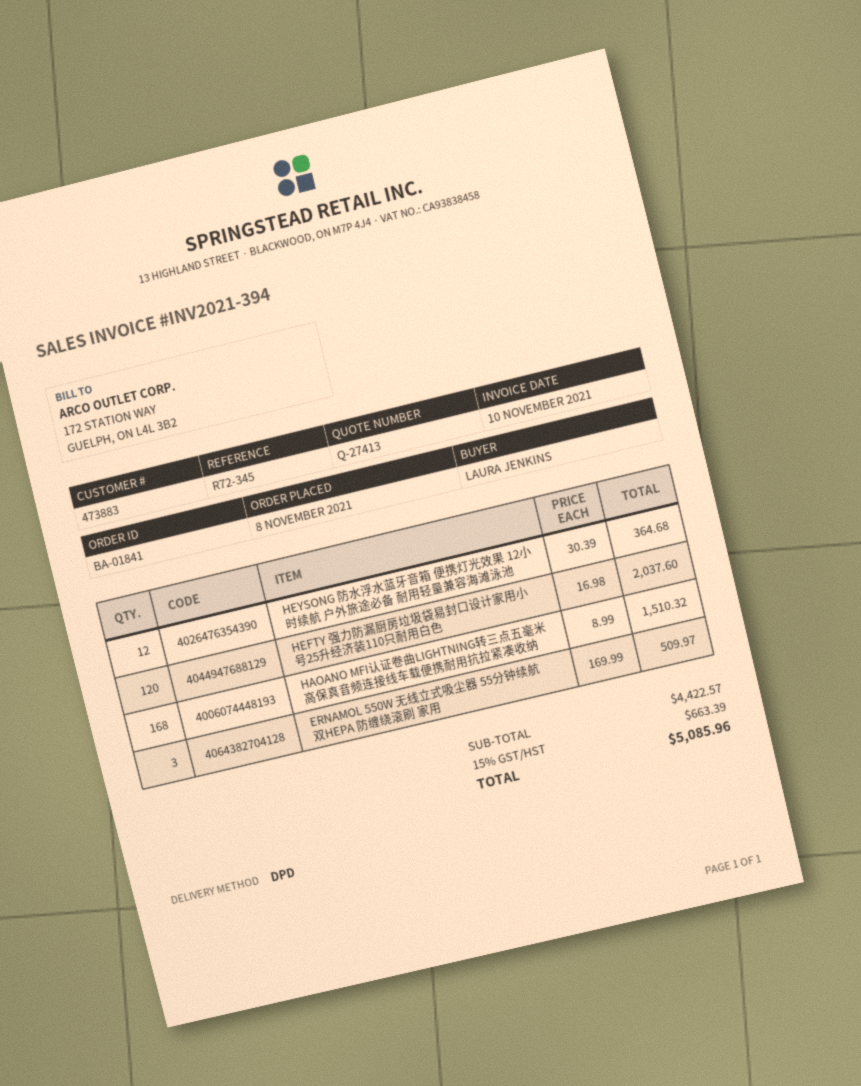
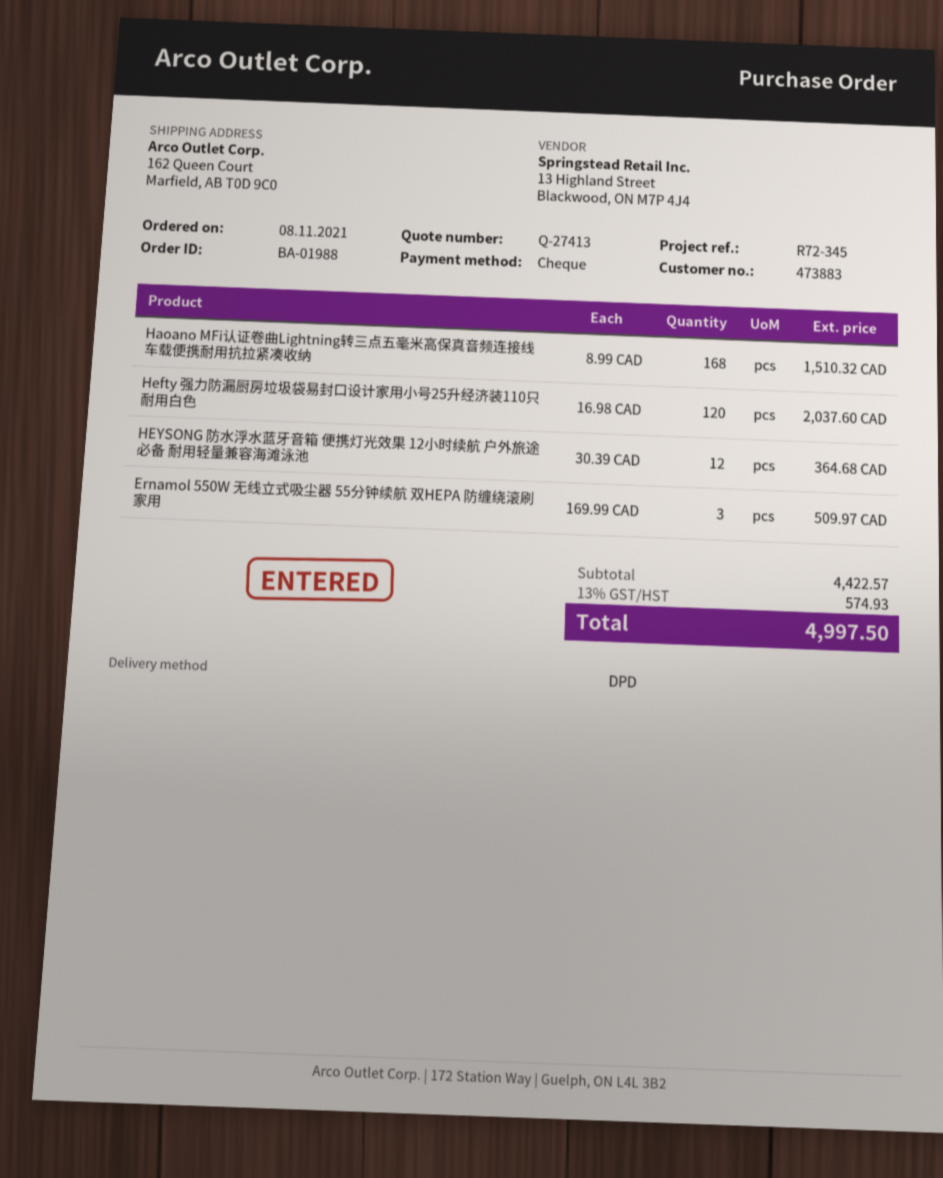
order number: BA-01841 -> BA-01988
tax: 15% = 663.39 -> 13% = 574.93
total: 5085.96 -> 4997.50

